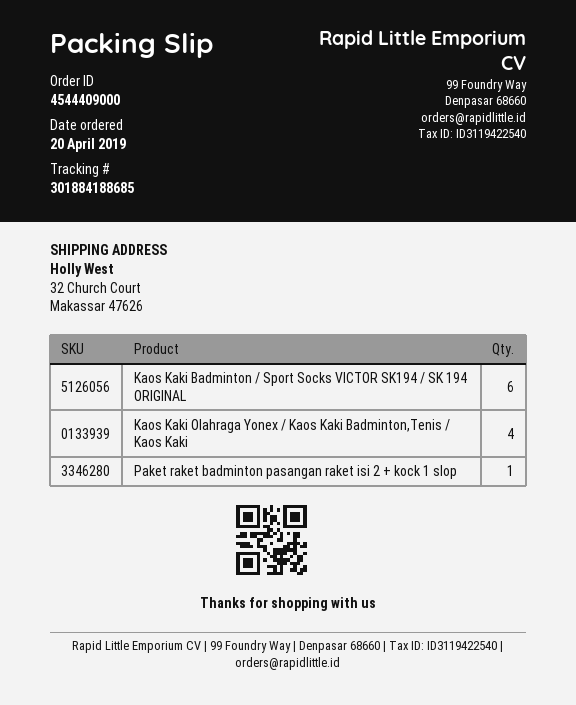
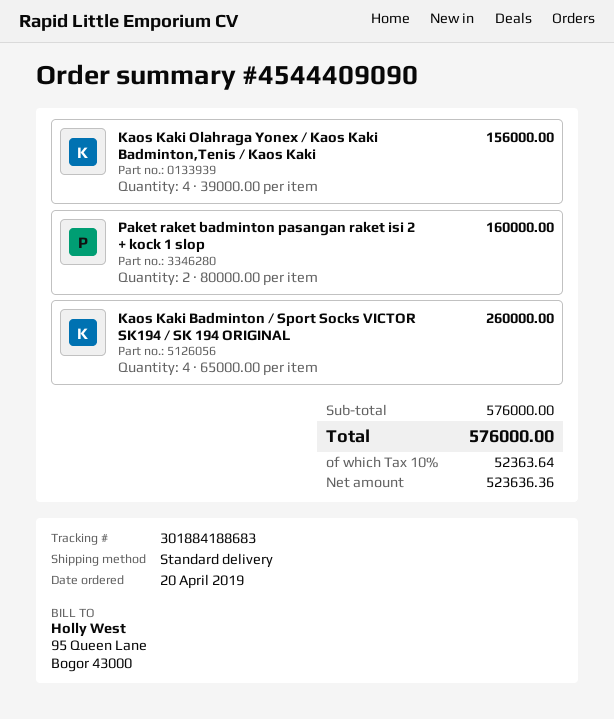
order number: 4544409000 -> 4544409090
tracking number: 301884188685 -> 301884188683
Kaos Kaki Badminton / Sport Socks VICTOR SK194 / SK 194 ORIGINAL: 6 -> 4
Paket raket badminton pasangan raket isi 2 + kock 1 slop: 1 -> 2

